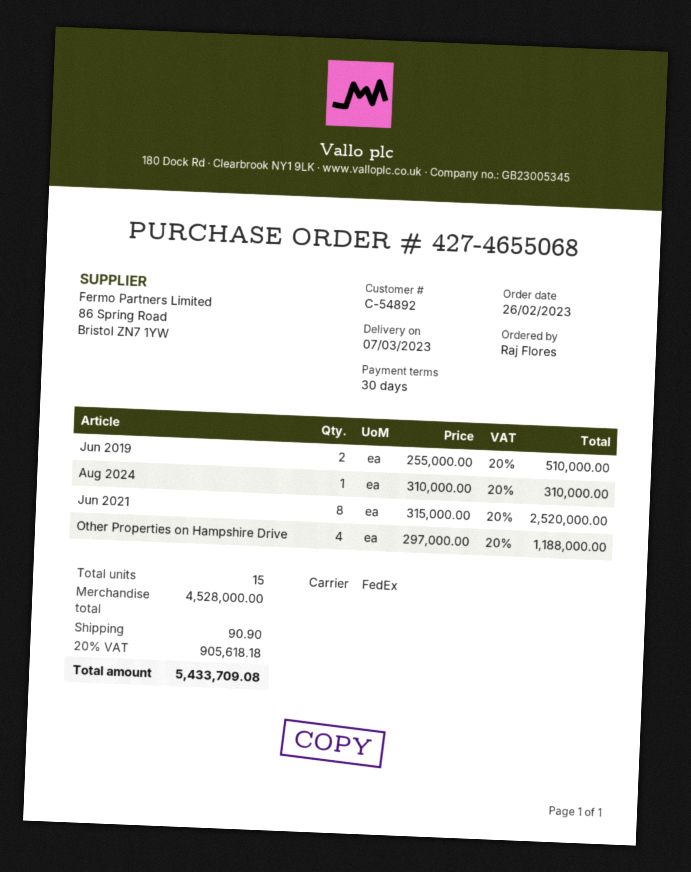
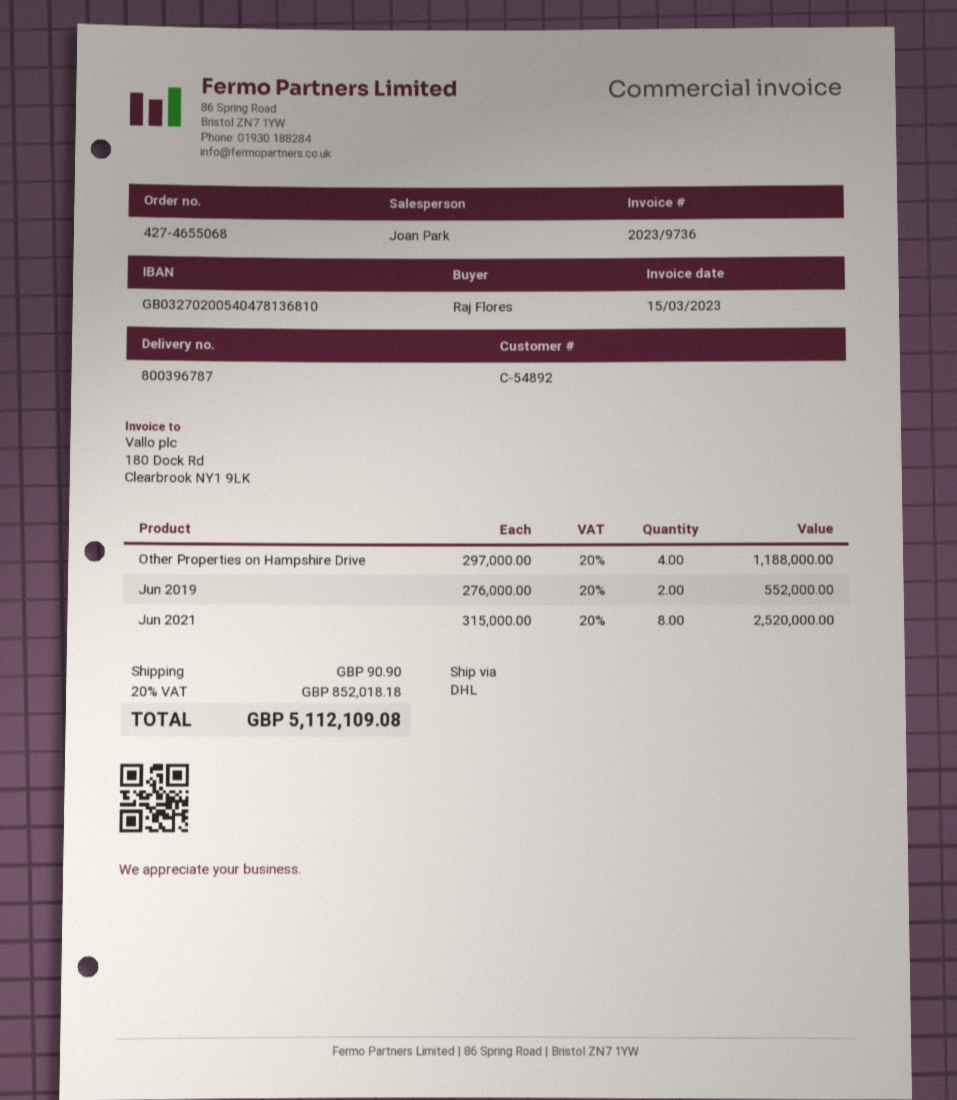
shipping method: FedEx -> DHL
Jun 2019: 2 x 255000.00 = 510000.00 -> 2 x 276000.00 = 552000.00
Aug 2024: 1 x 310000.00 = 310000.00 -> none
tax: 20% = 905618.18 -> 20% = 852018.18
total: 5433709.08 -> 5112109.08

